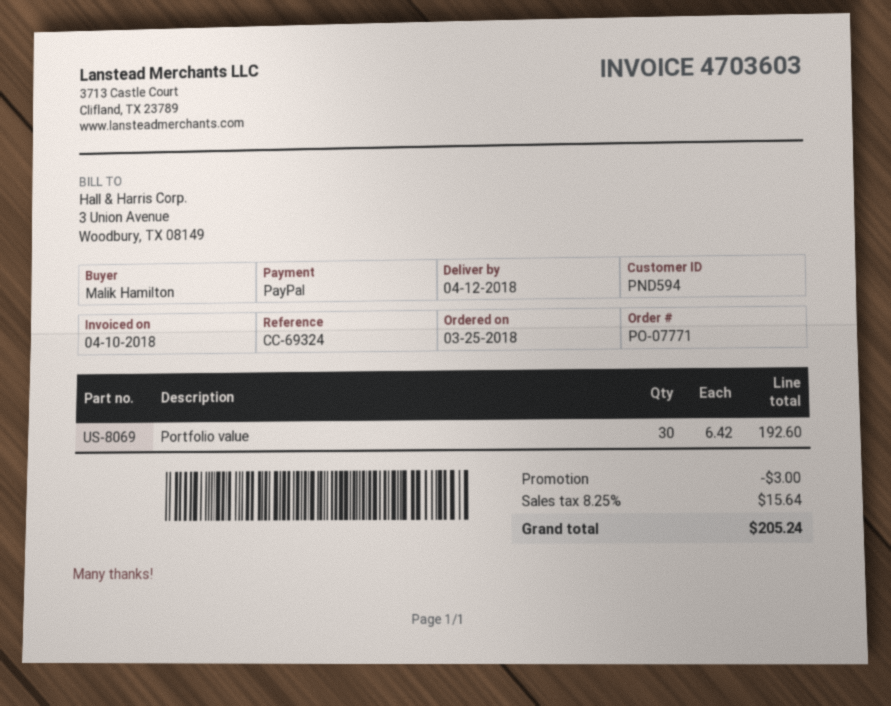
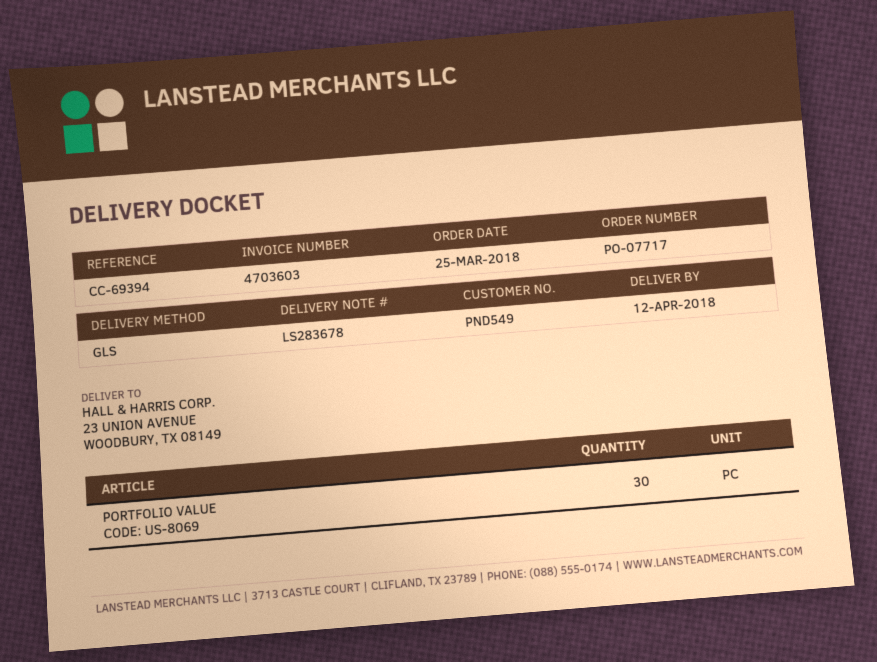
order number: PO-07771 -> PO-07717
customer number: PND594 -> PND549
reference: CC-69324 -> CC-69394

